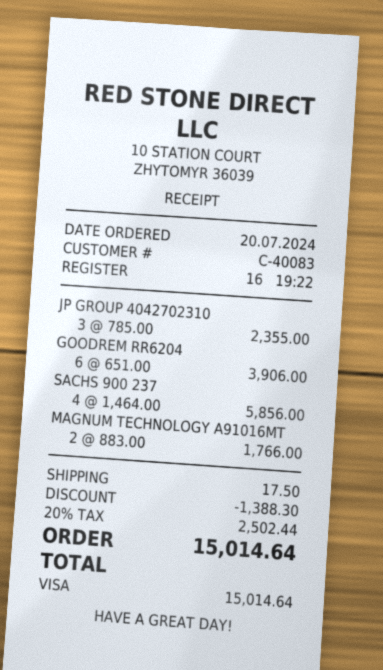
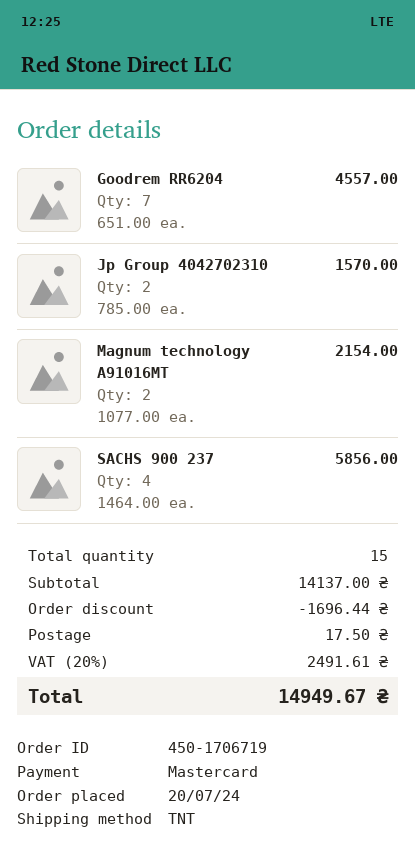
payment method: Visa -> Mastercard
JP GROUP 4042702310: 3 x 785.00 = 2355.00 -> 2 x 785.00 = 1570.00
GOODREM RR6204: 6 x 651.00 = 3906.00 -> 7 x 651.00 = 4557.00
MAGNUM TECHNOLOGY A91016MT: 2 x 883.00 = 1766.00 -> 2 x 1077.00 = 2154.00
discount: 1388.30 -> 1696.44
tax: 20% = 2502.44 -> 20% = 2491.61
total: 15014.64 -> 14949.67

